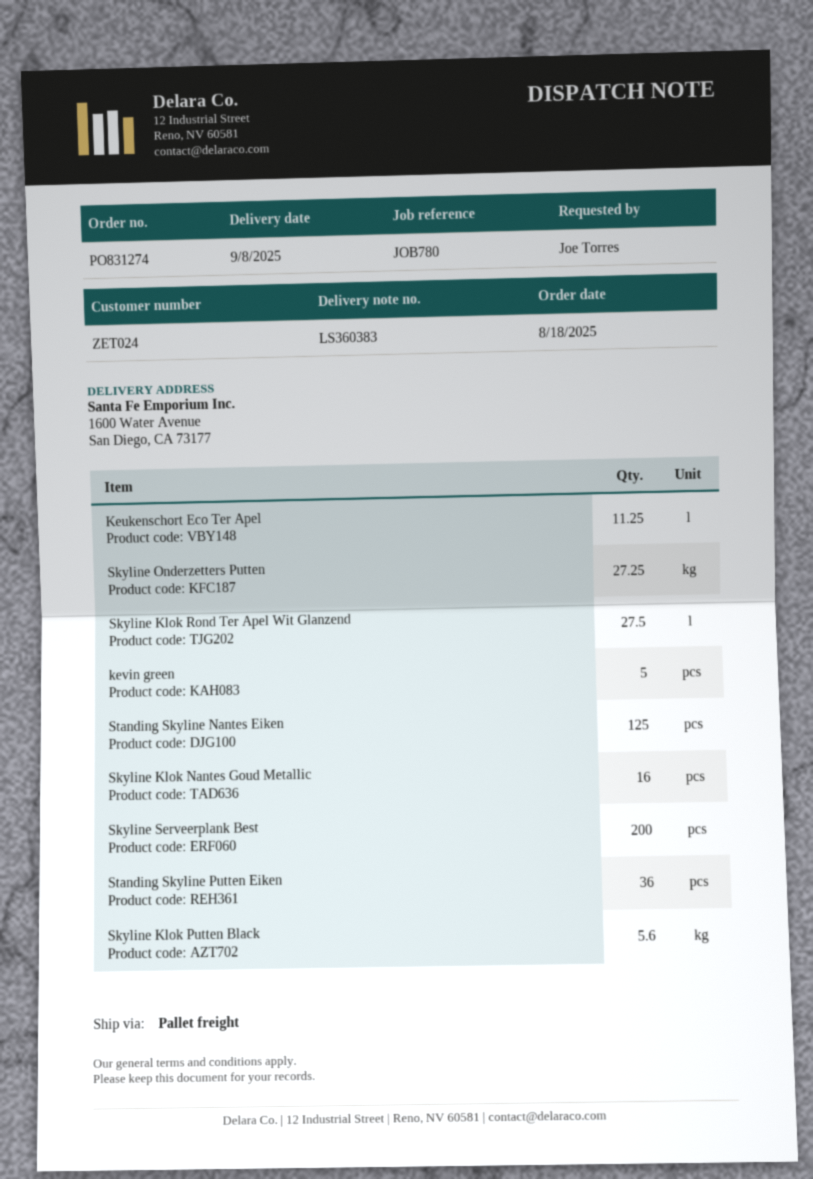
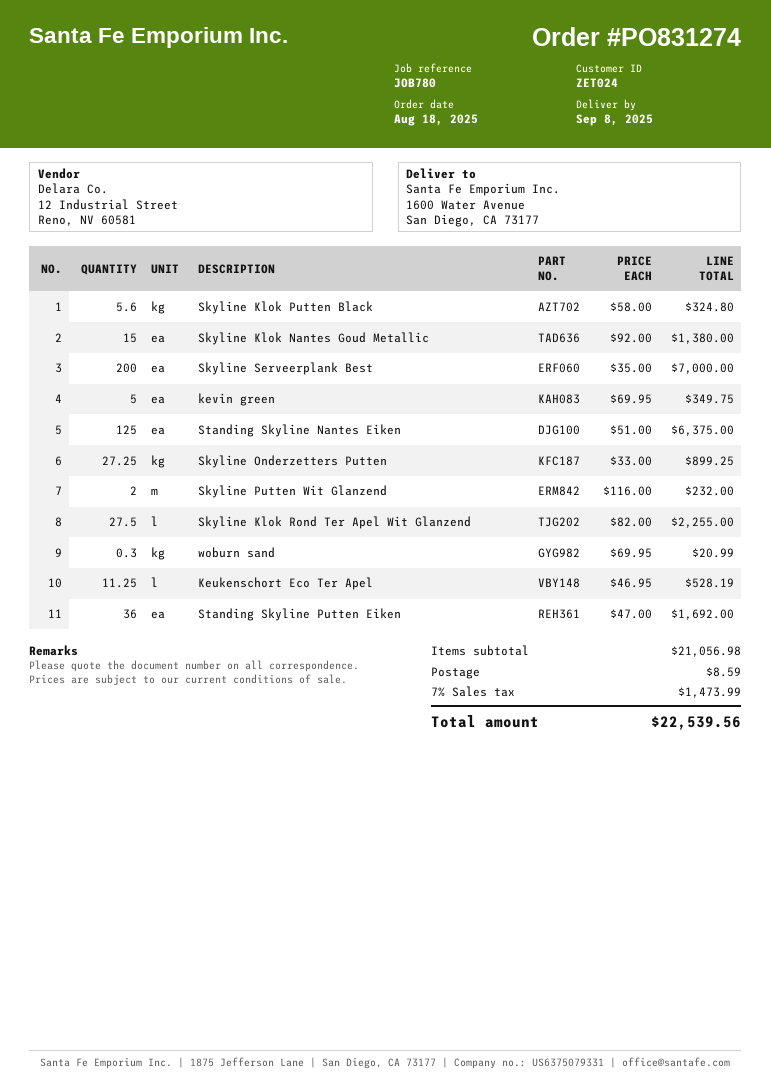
Skyline Klok Nantes Goud Metallic: 16 -> 15
Skyline Putten Wit Glanzend: none -> 2
woburn sand: none -> 0.3

